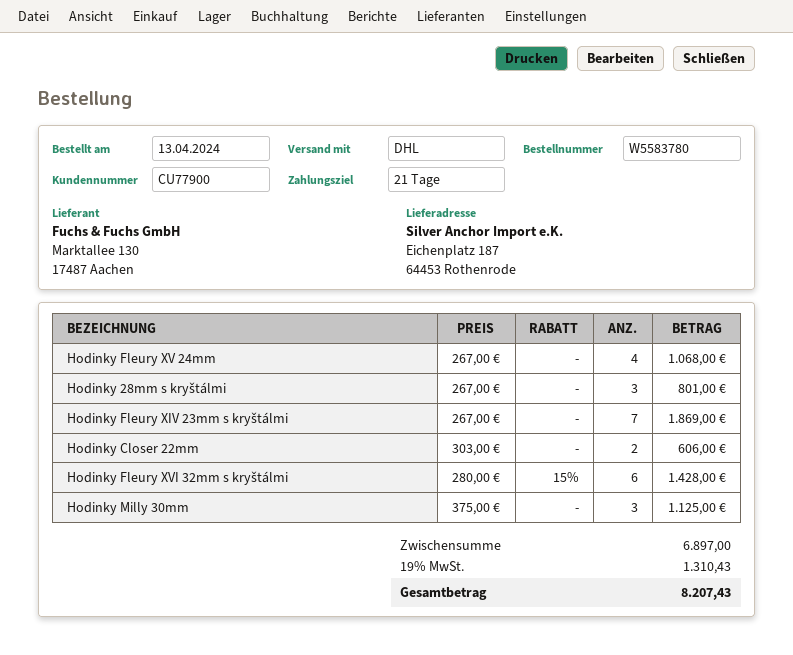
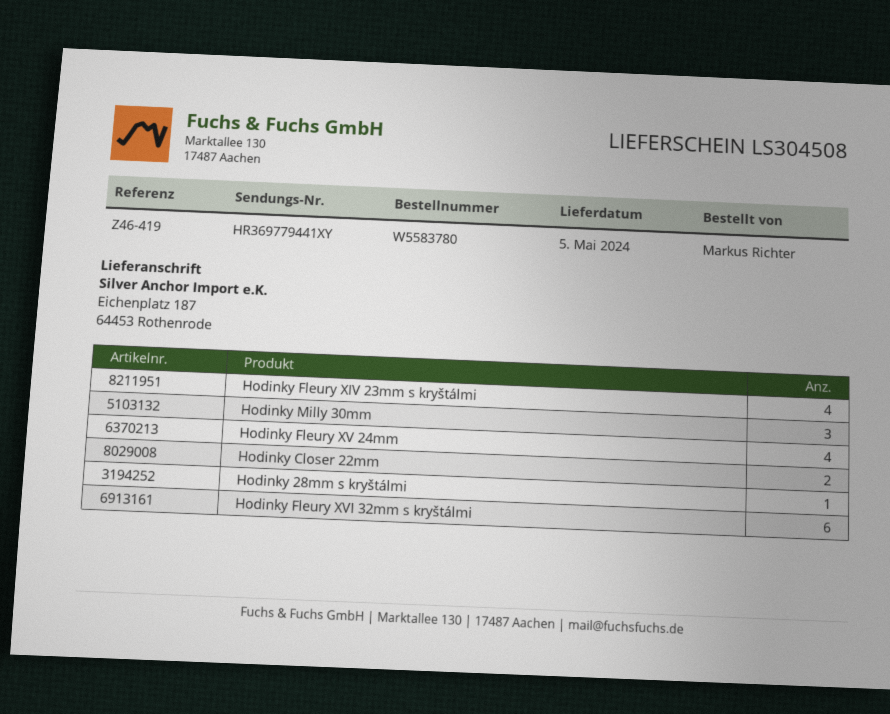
Hodinky 28mm s kryštálmi: 3 -> 1
Hodinky Fleury XIV 23mm s kryštálmi: 7 -> 4

